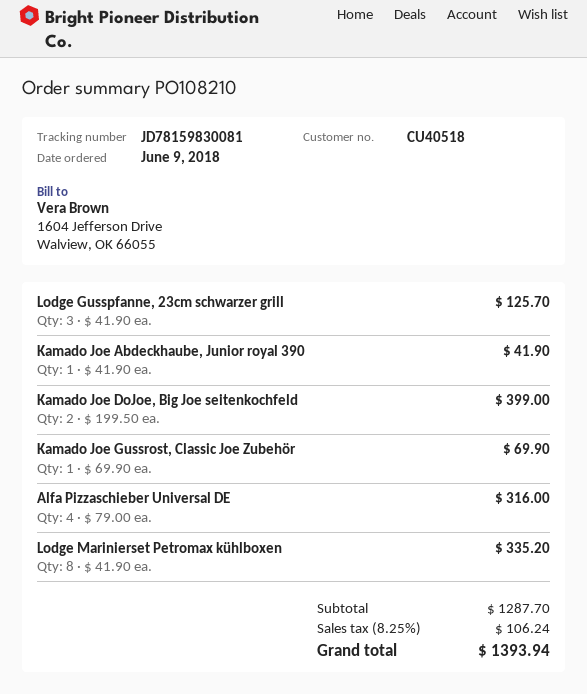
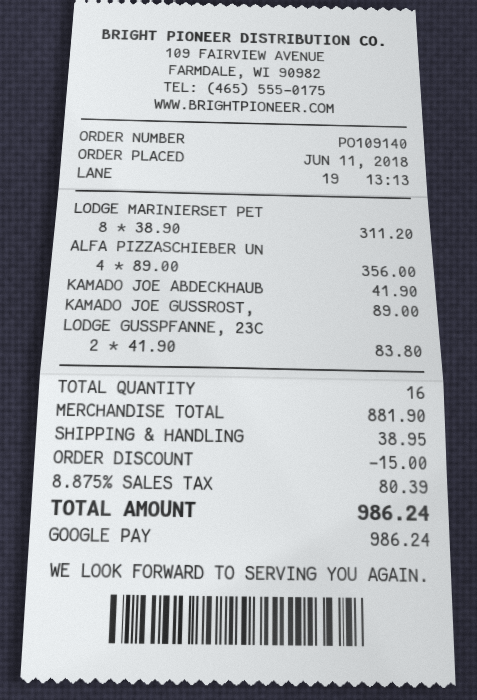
order number: PO108210 -> PO109140
order date: 2018-06-09 -> 2018-06-11
Lodge Gusspfanne, 23cm schwarzer grill: 3 x 41.90 = 125.70 -> 2 x 41.90 = 83.80
Kamado Joe DoJoe, Big Joe seitenkochfeld: 2 x 199.50 = 399.00 -> none
Kamado Joe Gussrost, Classic Joe Zubehör: 1 x 69.90 = 69.90 -> 1 x 89.00 = 89.00
Alfa Pizzaschieber Universal DE: 4 x 79.00 = 316.00 -> 4 x 89.00 = 356.00
Lodge Marinierset Petromax kühlboxen: 8 x 41.90 = 335.20 -> 8 x 38.90 = 311.20
subtotal: 1287.70 -> 881.90
discount: none -> 15.00
shipping: none -> 38.95
tax: 8.25% = 106.24 -> 8.875% = 80.39
total: 1393.94 -> 986.24

